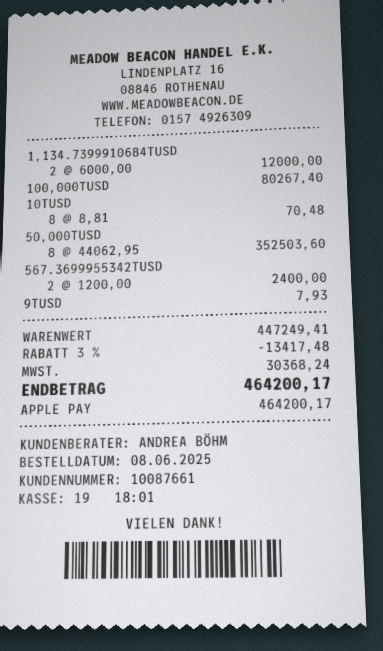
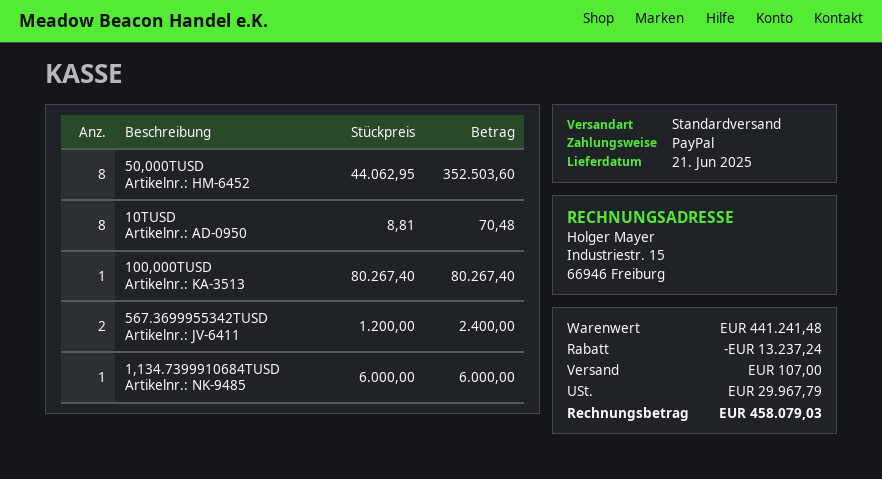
payment method: Apple Pay -> PayPal
1,134.7399910684TUSD: 2 x 6000.00 = 12000.00 -> 1 x 6000.00 = 6000.00
9TUSD: 1 x 7.93 = 7.93 -> none
subtotal: 447249.41 -> 441241.48
discount: 13417.48 -> 13237.24
shipping: none -> 107.00
tax: 30368.24 -> 29967.79
total: 464200.17 -> 458079.03

